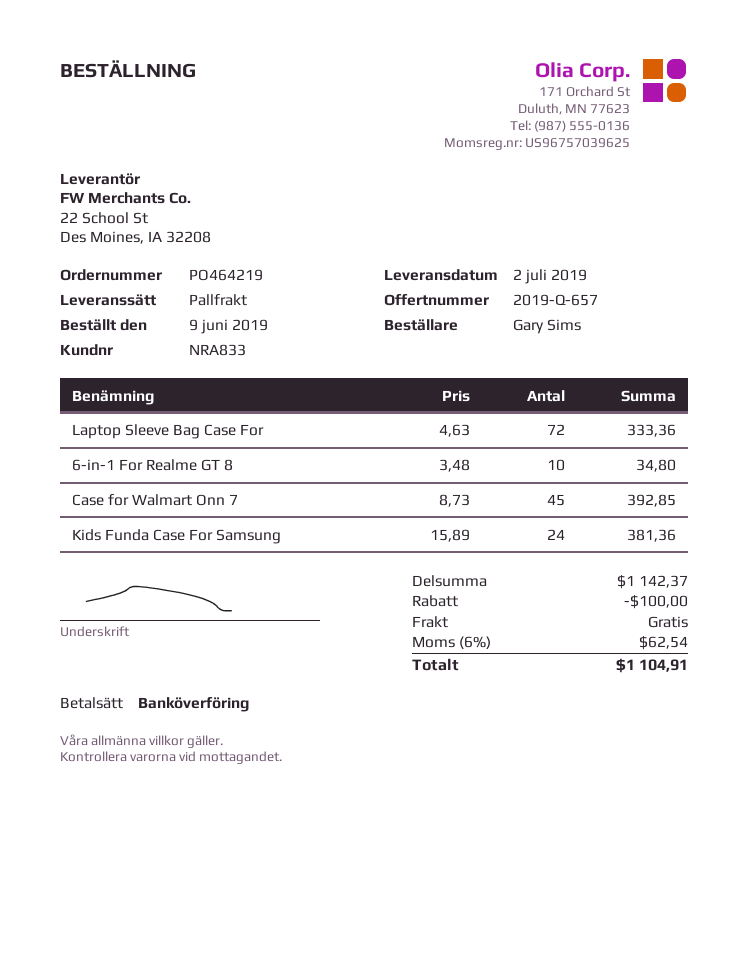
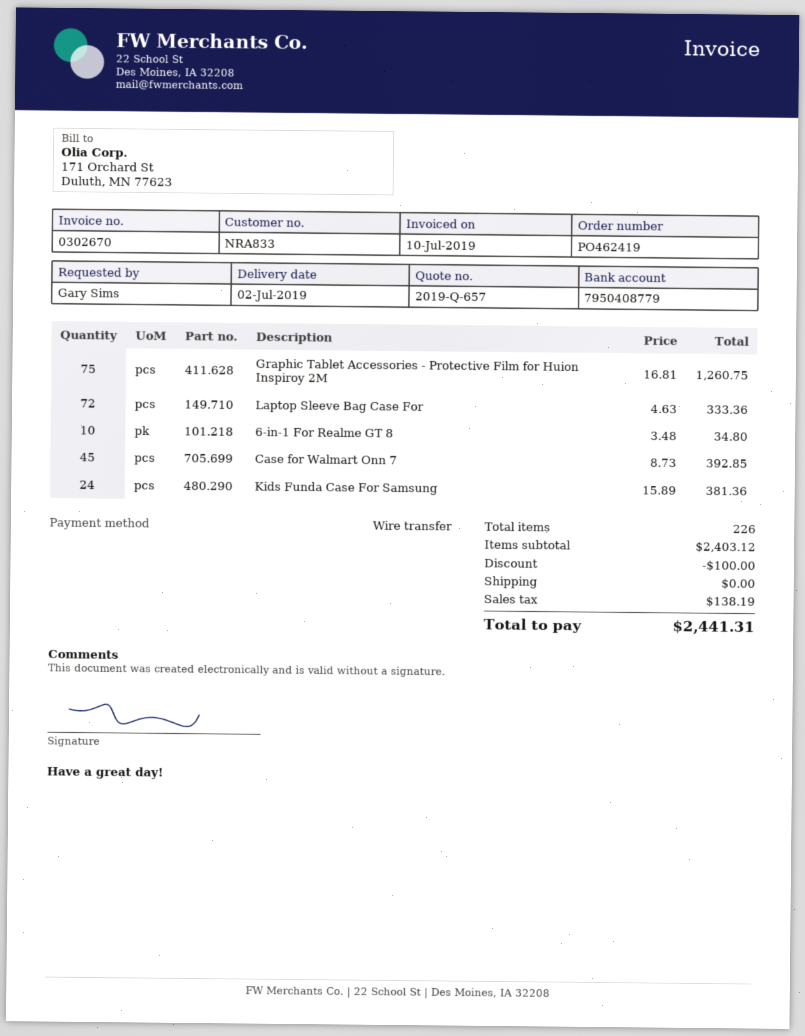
order number: PO464219 -> PO462419
Graphic Tablet Accessories - Protective Film for Huion Inspiroy 2M: none -> 75 x 16.81 = 1260.75
subtotal: 1142.37 -> 2403.12
tax: 62.54 -> 138.19
total: 1104.91 -> 2441.31

